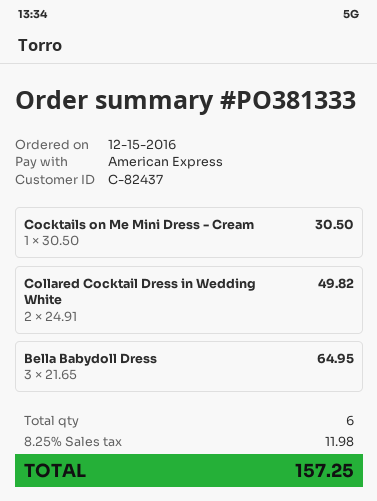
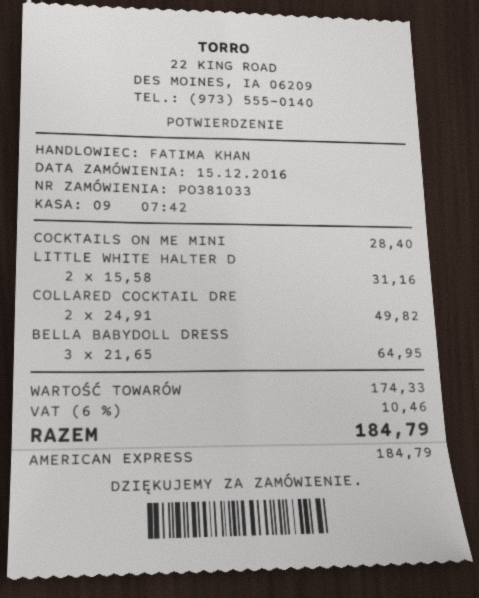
order number: PO381333 -> PO381033
Cocktails on Me Mini Dress - Cream: 1 x 30.50 = 30.50 -> 1 x 28.40 = 28.40
LITTLE WHITE HALTER D: none -> 2 x 15.58 = 31.16
tax: 8.25% = 11.98 -> 6% = 10.46
total: 157.25 -> 184.79

